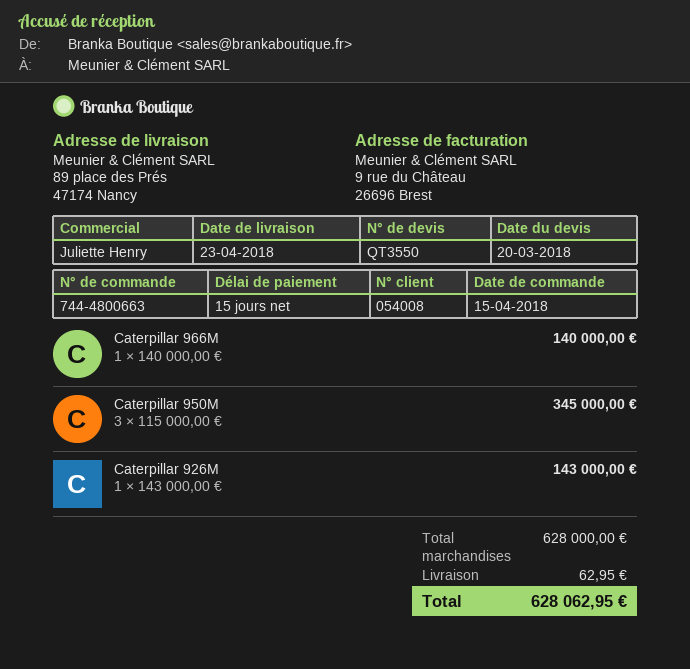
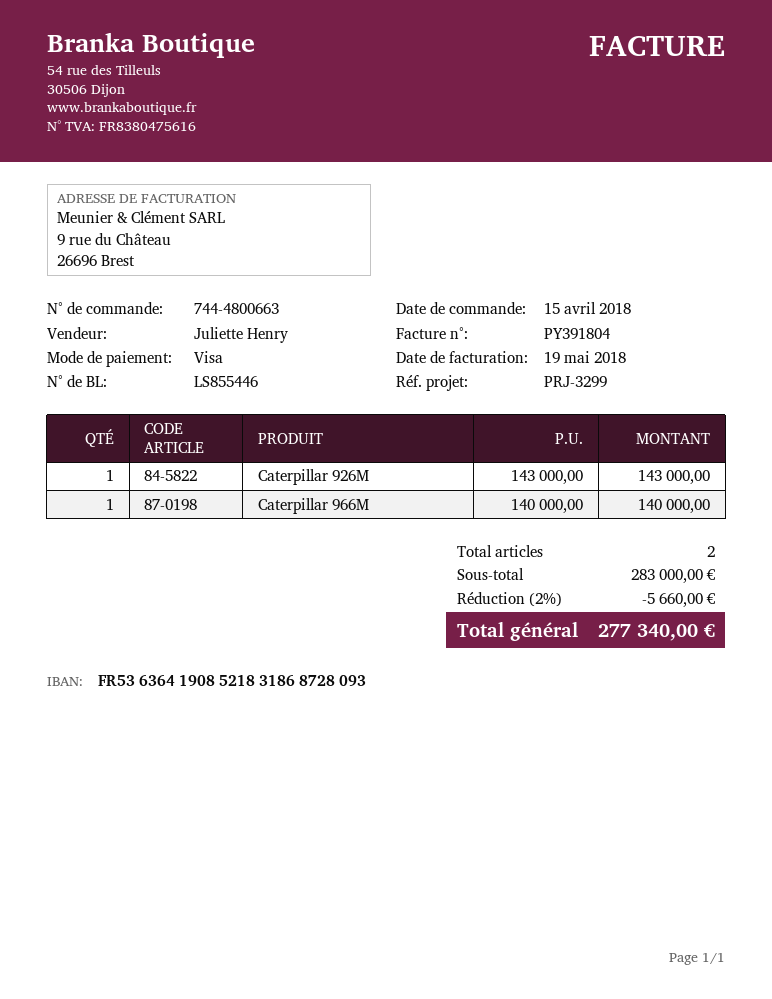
Caterpillar 950M: 3 x 115000.00 = 345000.00 -> none
subtotal: 628000.00 -> 283000.00
discount: none -> 2% = 5660.00
shipping: 62.95 -> none
total: 628062.95 -> 277340.00

